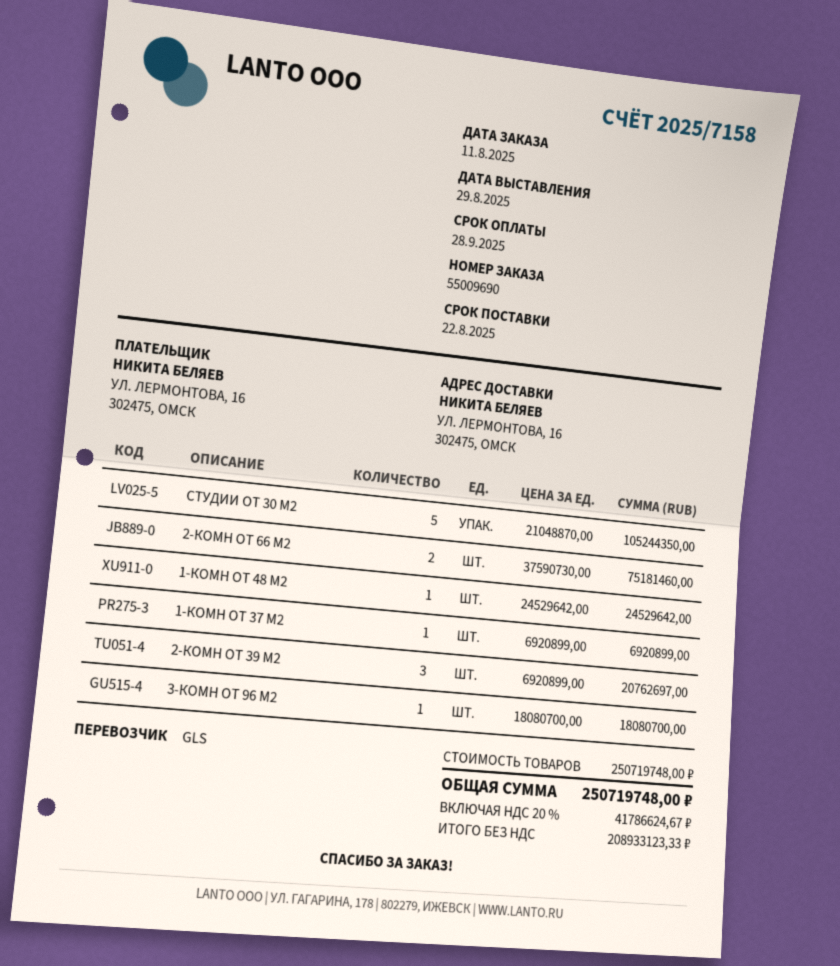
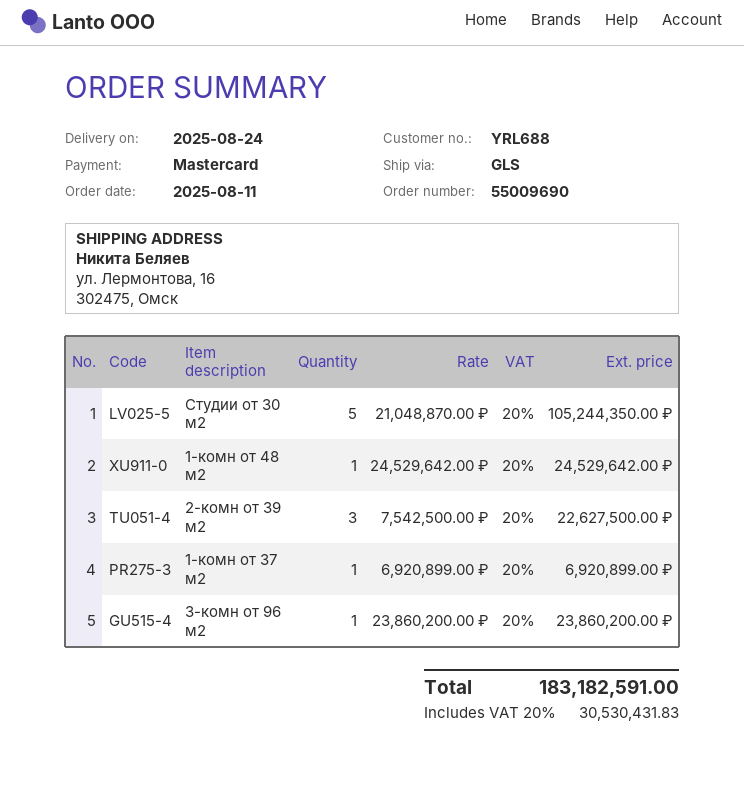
delivery date: 2025-08-22 -> 2025-08-24
2-КОМН ОТ 66 М2: 2 x 37590730.00 = 75181460.00 -> none
2-КОМН ОТ 39 М2: 3 x 6920899.00 = 20762697.00 -> 3 x 7542500.00 = 22627500.00
3-КОМН ОТ 96 М2: 1 x 18080700.00 = 18080700.00 -> 1 x 23860200.00 = 23860200.00
tax: 20% = 41786624.67 -> 20% = 30530431.83
total: 250719748.00 -> 183182591.00

